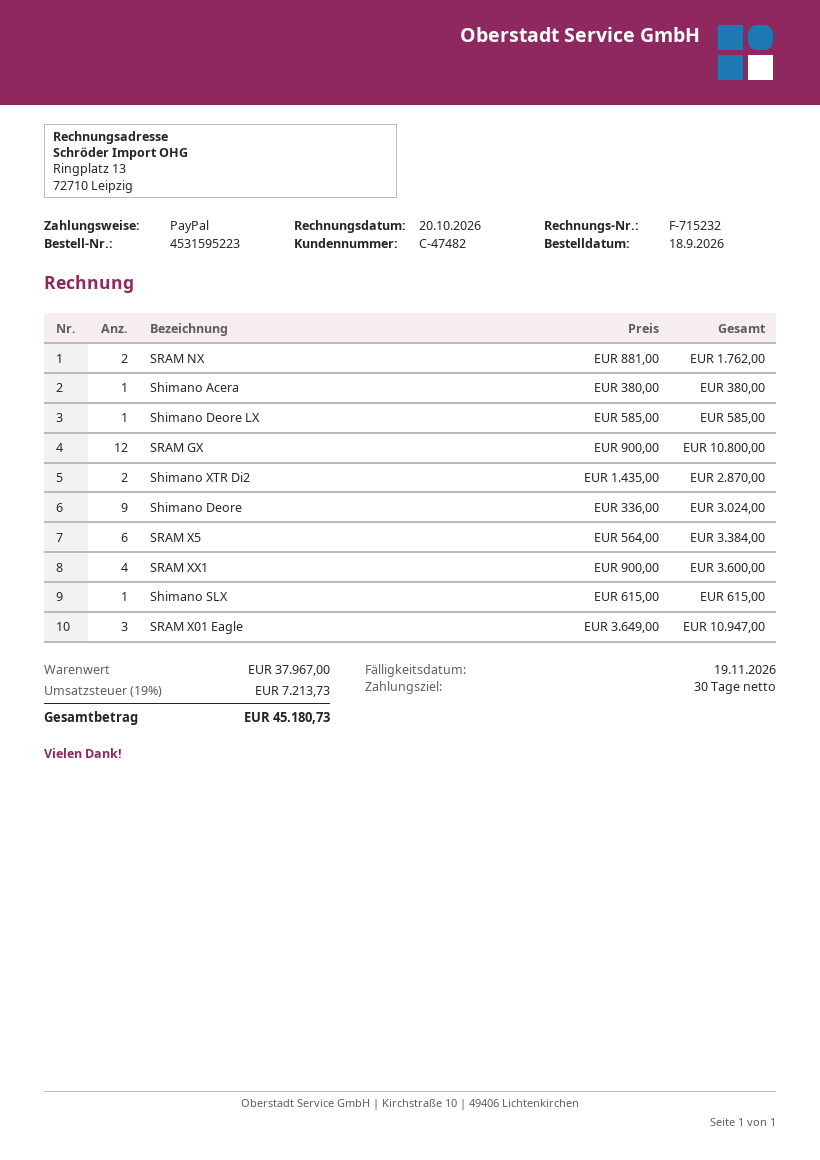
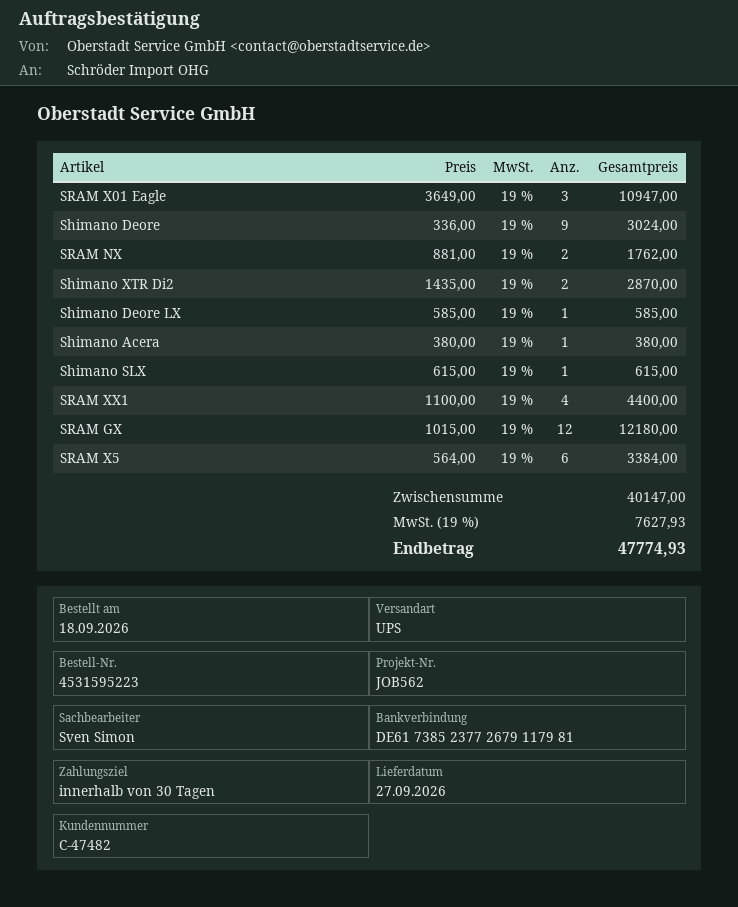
SRAM GX: 12 x 900.00 = 10800.00 -> 12 x 1015.00 = 12180.00
SRAM XX1: 4 x 900.00 = 3600.00 -> 4 x 1100.00 = 4400.00
subtotal: 37967.00 -> 40147.00
tax: 19% = 7213.73 -> 19% = 7627.93
total: 45180.73 -> 47774.93

